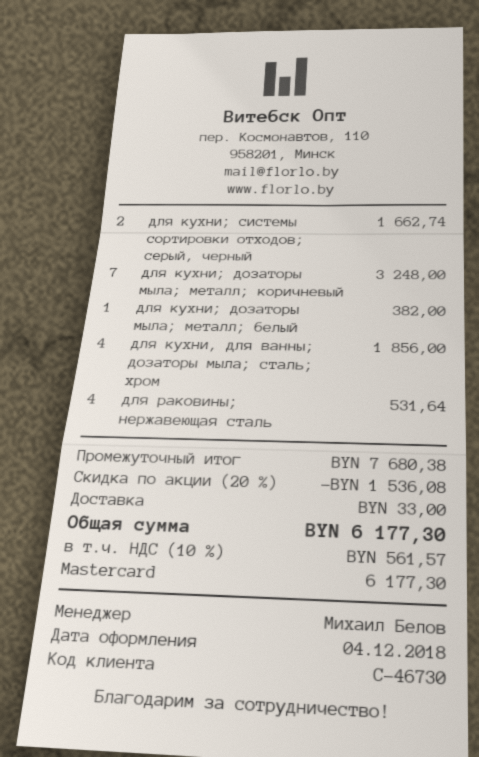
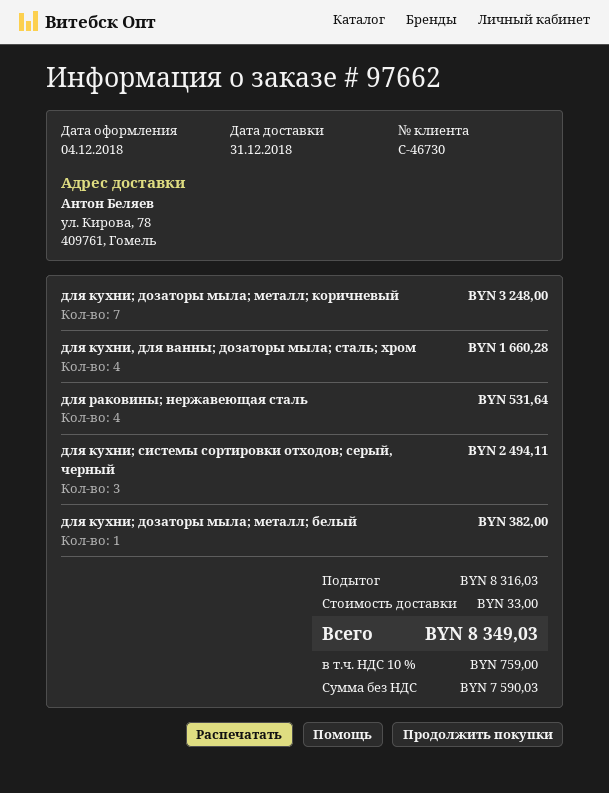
для кухни; системы сортировки отходов; серый, черный: 2 for 1662.74 -> 3 for 2494.11
для кухни, для ванны; дозаторы мыла; сталь; хром: 4 for 1856.00 -> 4 for 1660.28
subtotal: 7680.38 -> 8316.03
discount: 20% = 1536.08 -> none
tax: 10% = 561.57 -> 10% = 759.00
total: 6177.30 -> 8349.03

